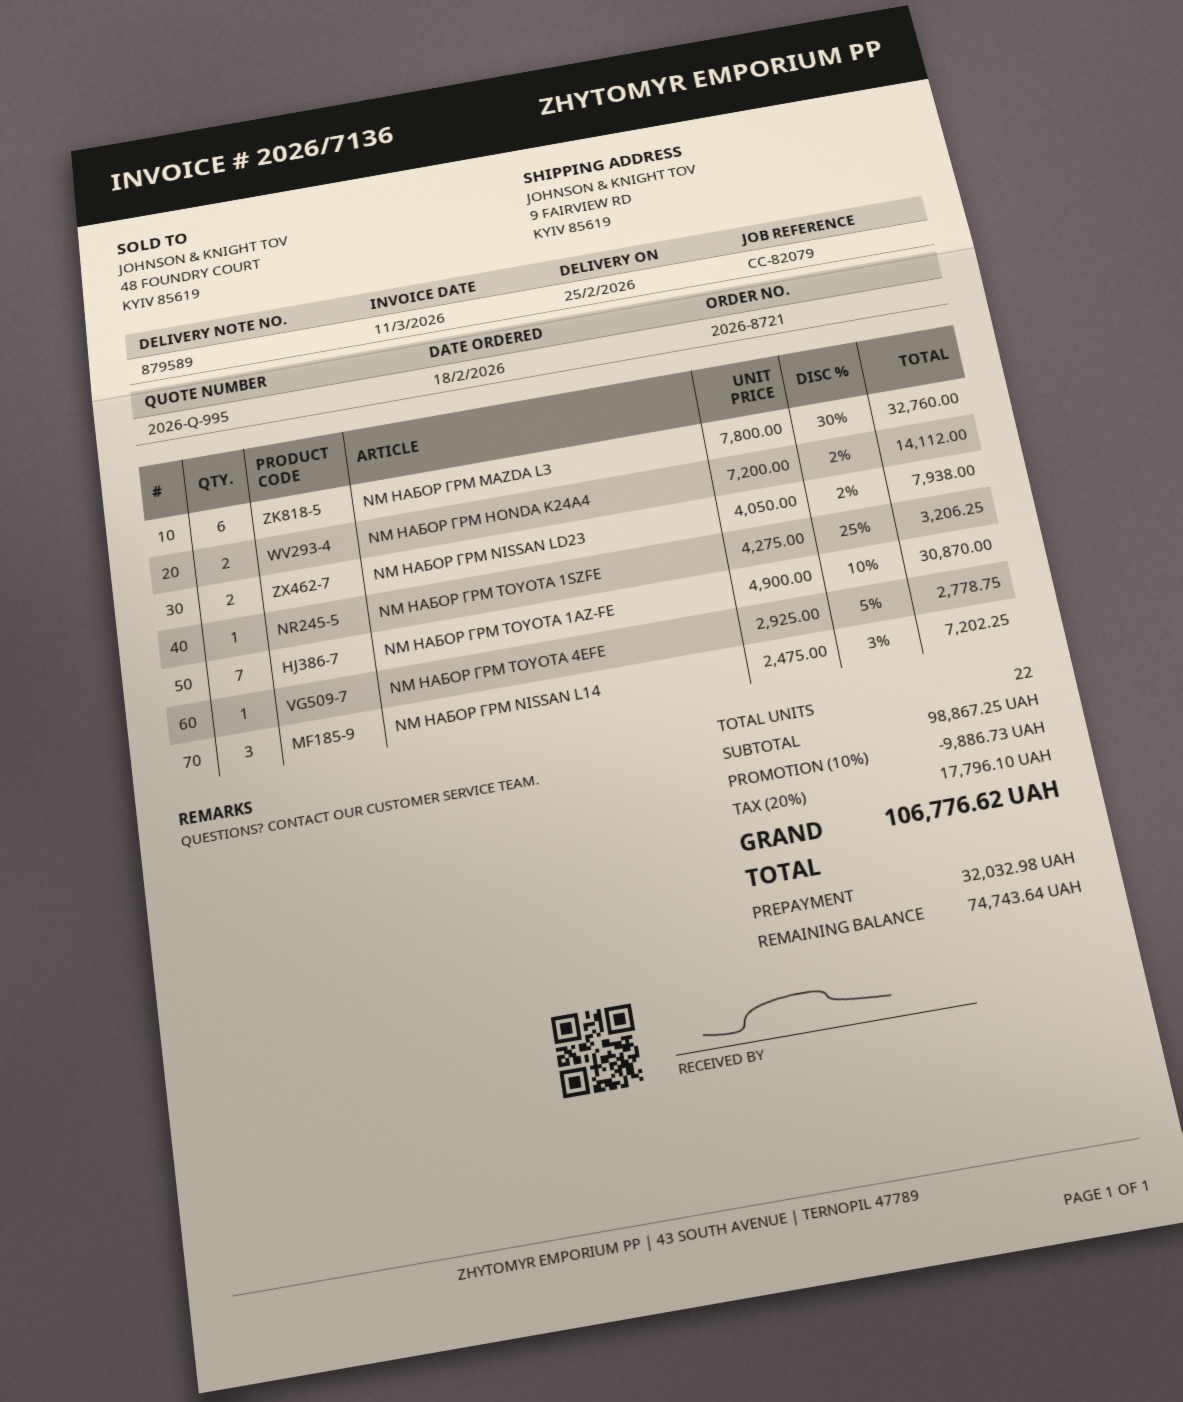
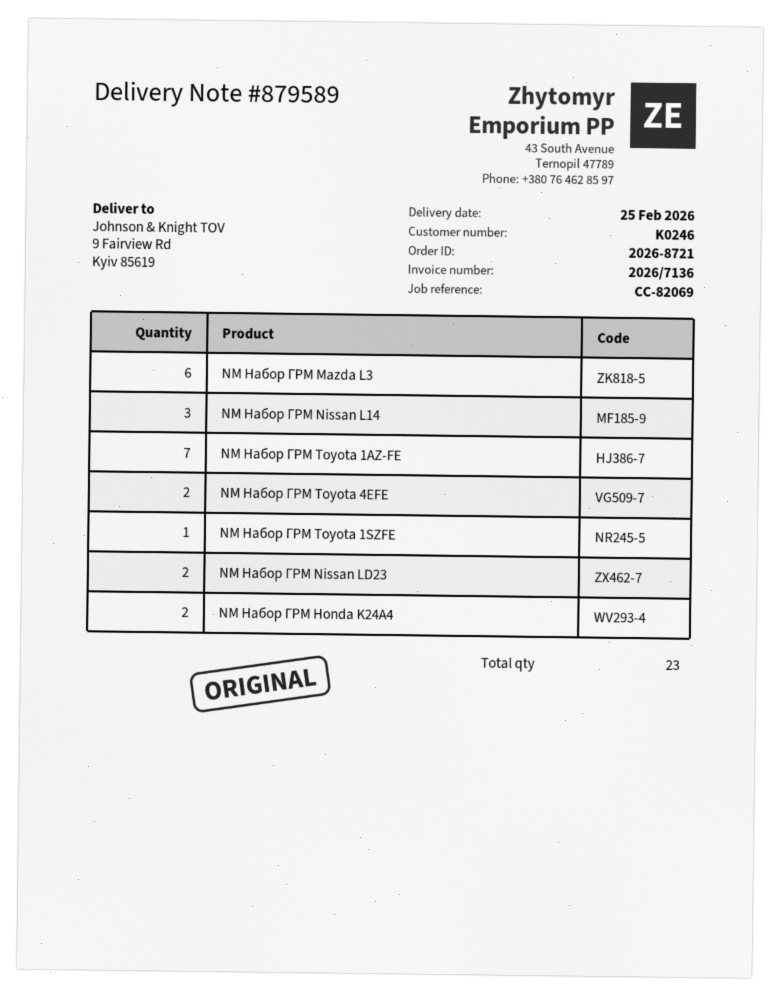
reference: CC-82079 -> CC-82069
NM НАБОР ГРМ TOYOTA 4EFE: 1 -> 2
total quantity: 22 -> 23

